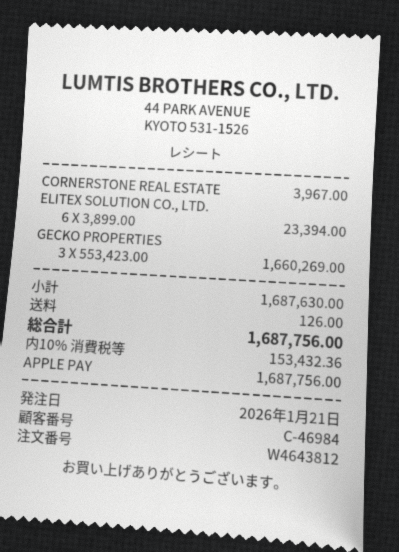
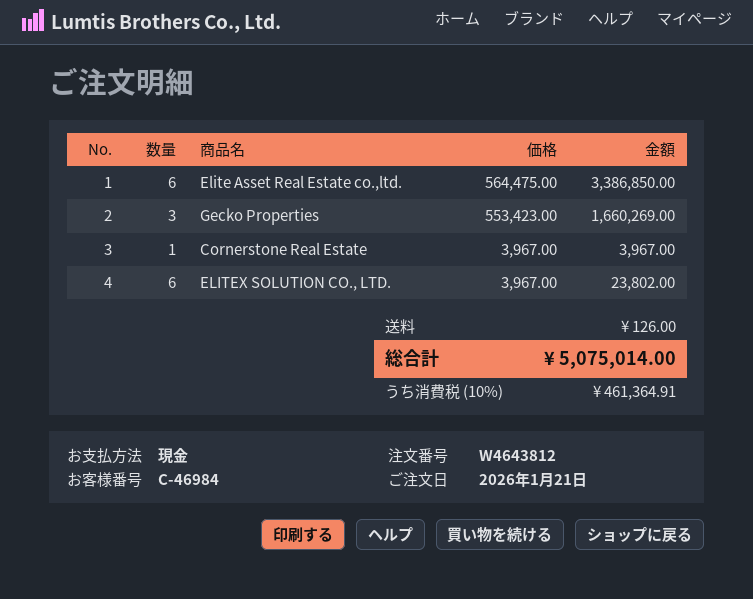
payment method: Apple Pay -> cash
ELITEX SOLUTION CO., LTD.: 6 x 3899.00 = 23394.00 -> 6 x 3967.00 = 23802.00
Elite Asset Real Estate co.,ltd.: none -> 6 x 564475.00 = 3386850.00
tax: 10% = 153432.36 -> 10% = 461364.91
total: 1687756.00 -> 5075014.00

